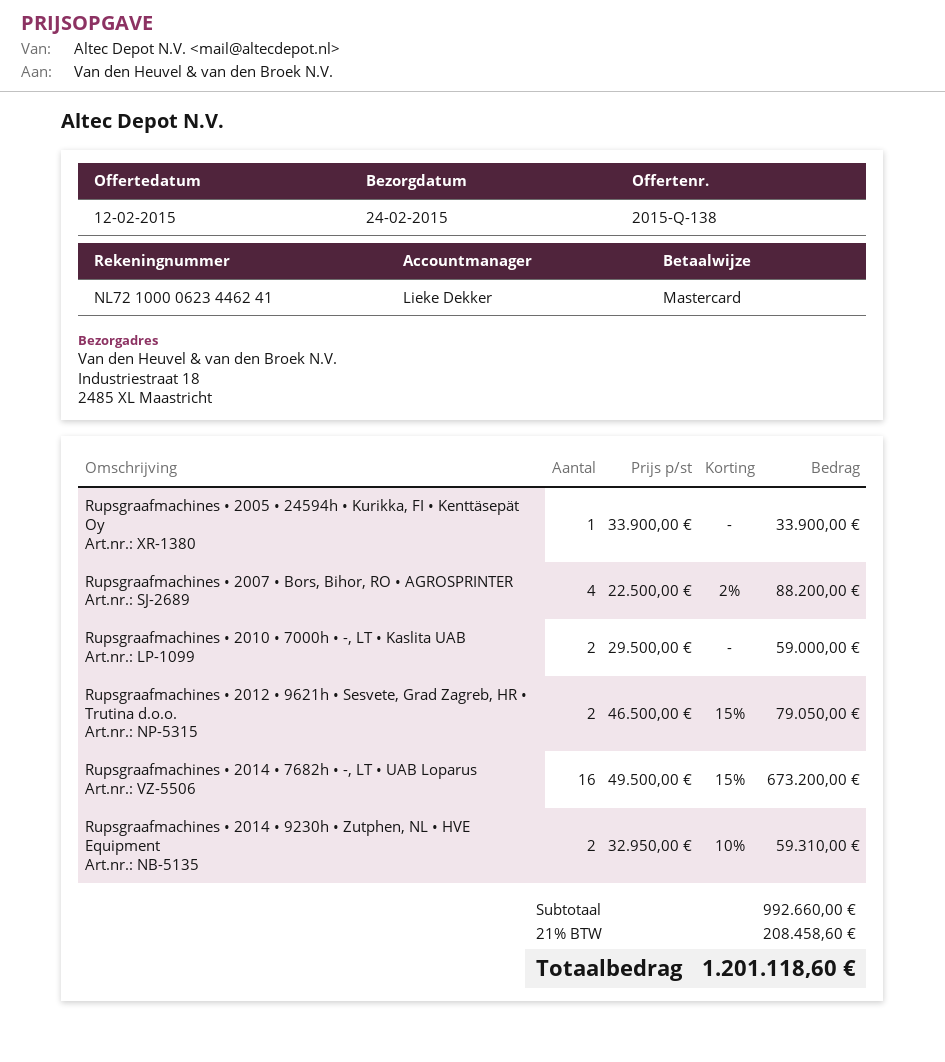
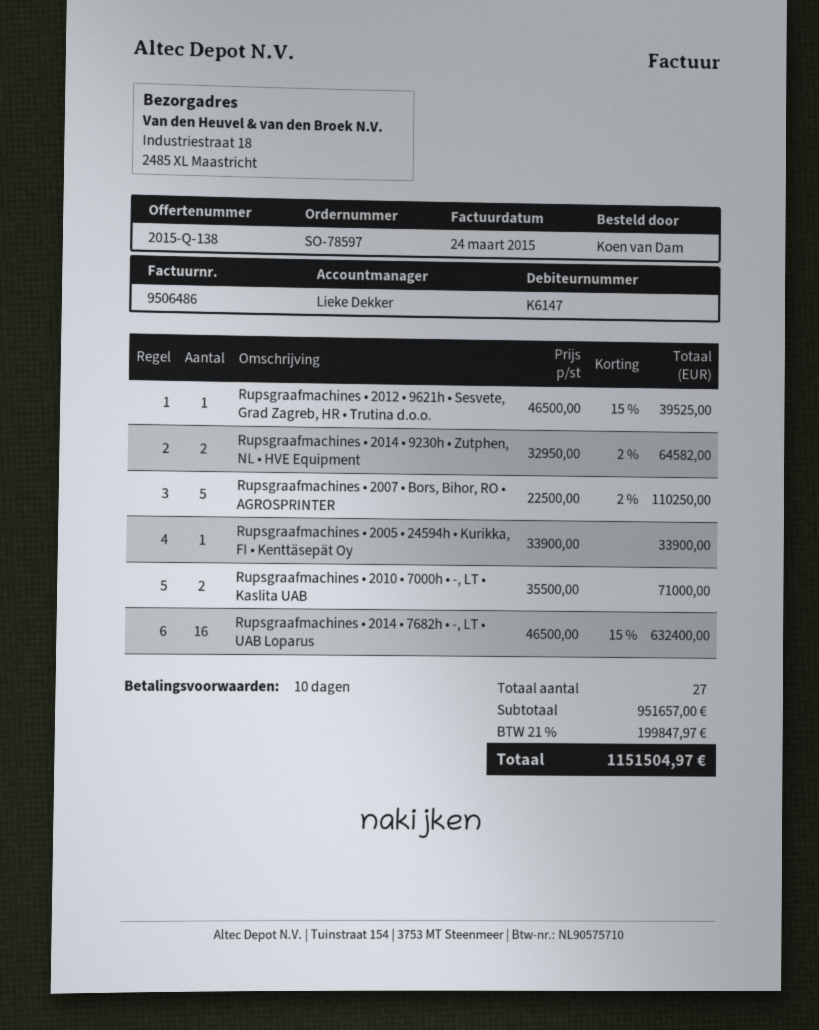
Rupsgraafmachines • 2007 • Bors, Bihor, RO • AGROSPRINTER: 4 x 22500.00 - 2% = 88200.00 -> 5 x 22500.00 - 2% = 110250.00
Rupsgraafmachines • 2010 • 7000h • -, LT • Kaslita UAB: 2 x 29500.00 = 59000.00 -> 2 x 35500.00 = 71000.00
Rupsgraafmachines • 2012 • 9621h • Sesvete, Grad Zagreb, HR • Trutina d.o.o.: 2 x 46500.00 - 15% = 79050.00 -> 1 x 46500.00 - 15% = 39525.00
Rupsgraafmachines • 2014 • 7682h • -, LT • UAB Loparus: 16 x 49500.00 - 15% = 673200.00 -> 16 x 46500.00 - 15% = 632400.00
Rupsgraafmachines • 2014 • 9230h • Zutphen, NL • HVE Equipment: 2 x 32950.00 - 10% = 59310.00 -> 2 x 32950.00 - 2% = 64582.00
subtotal: 992660.00 -> 951657.00
tax: 21% = 208458.60 -> 21% = 199847.97
total: 1201118.60 -> 1151504.97

